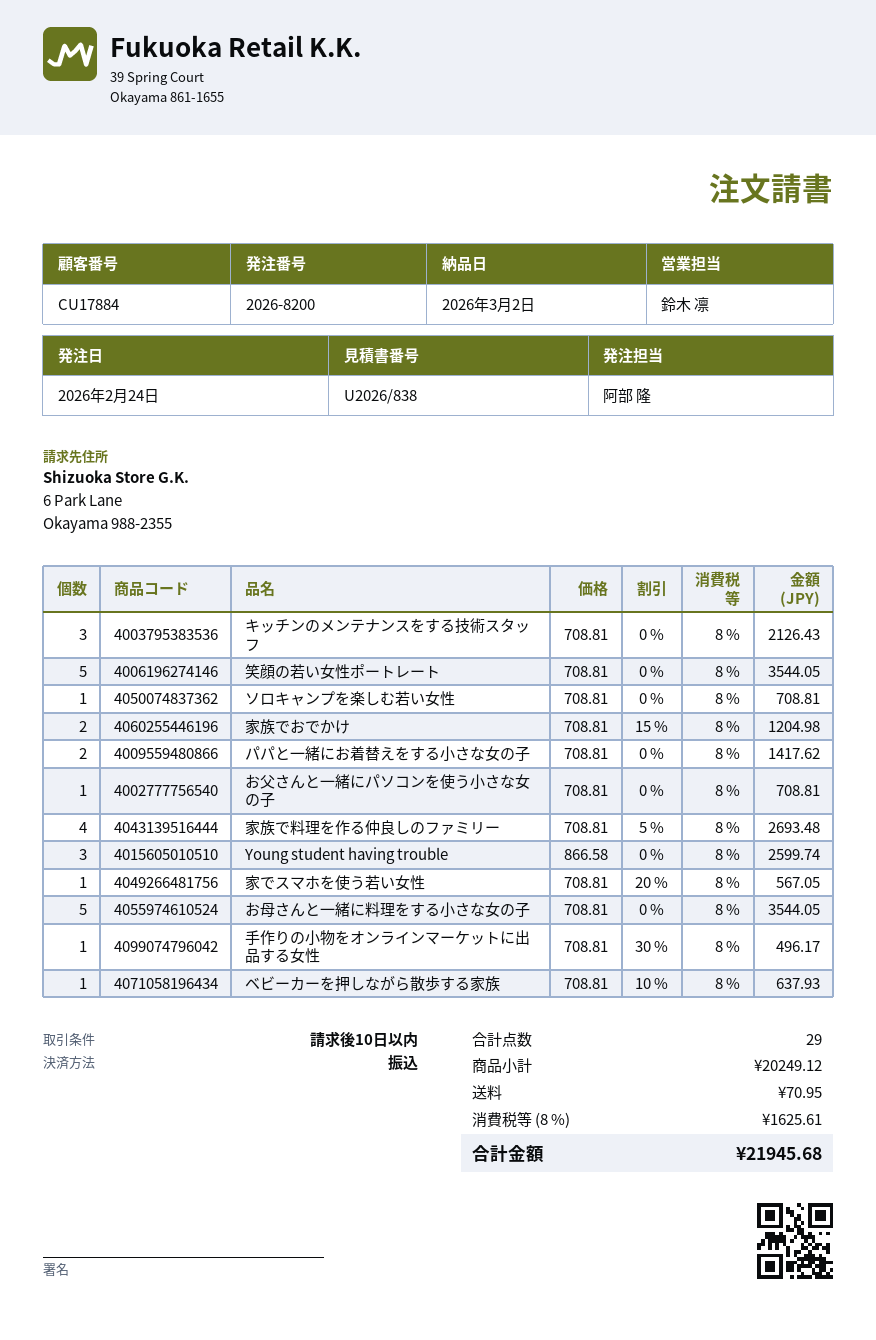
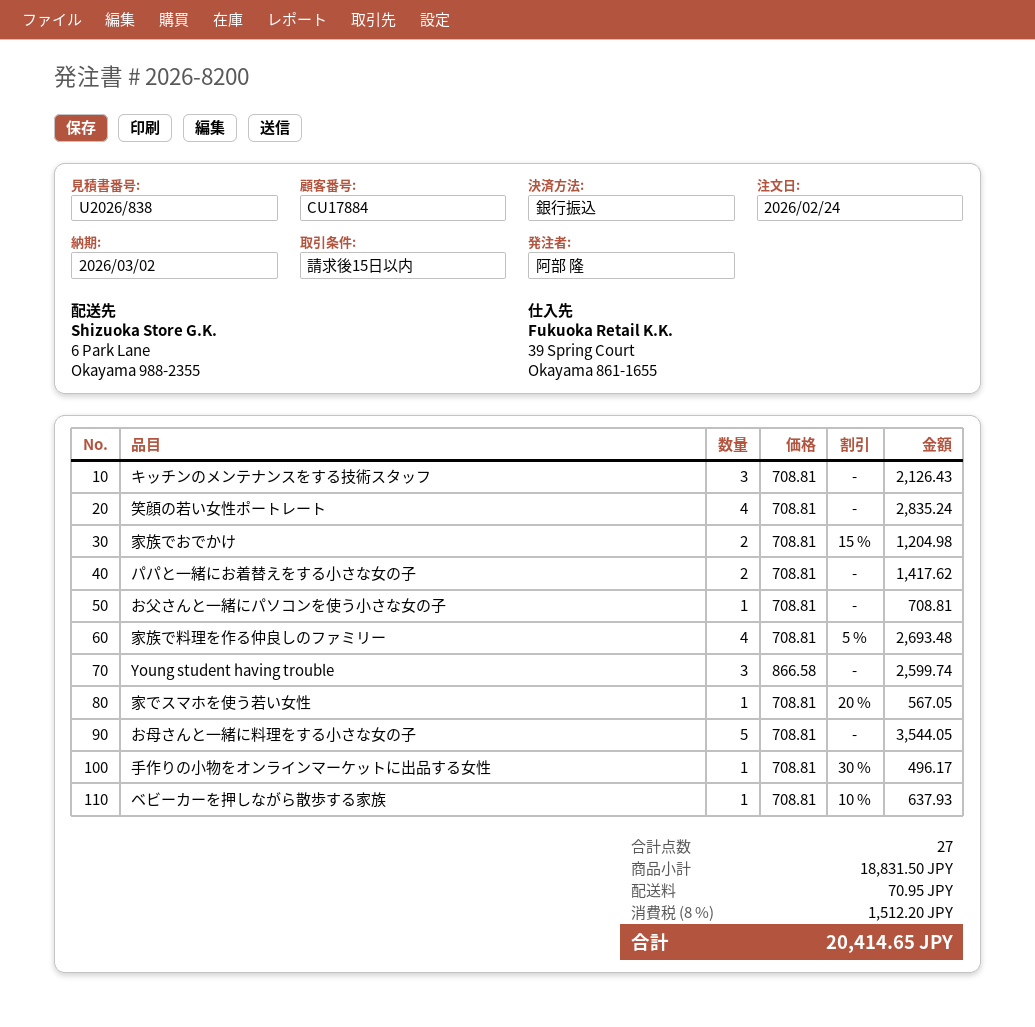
payment terms: 10 days -> 15 days
笑顔の若い女性ポートレート: 5 x 708.81 = 3544.05 -> 4 x 708.81 = 2835.24
ソロキャンプを楽しむ若い女性: 1 x 708.81 = 708.81 -> none
total quantity: 29 -> 27
subtotal: 20249.12 -> 18831.50
tax: 8% = 1625.61 -> 8% = 1512.20
total: 21945.68 -> 20414.65

